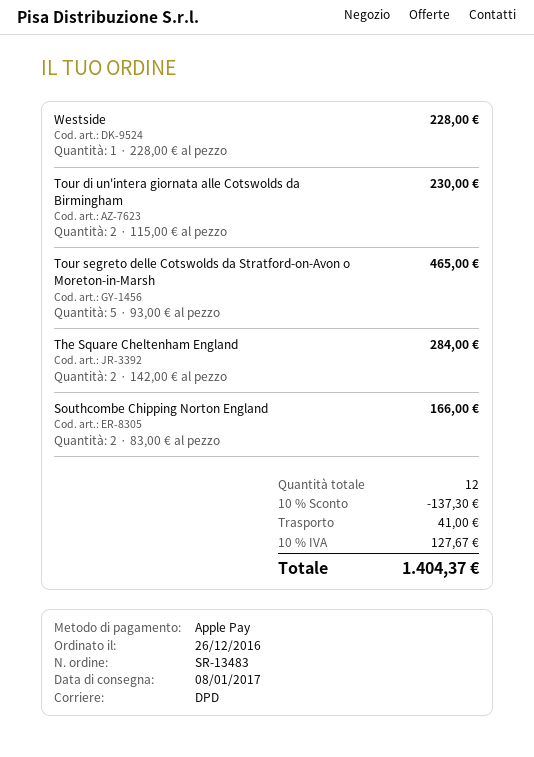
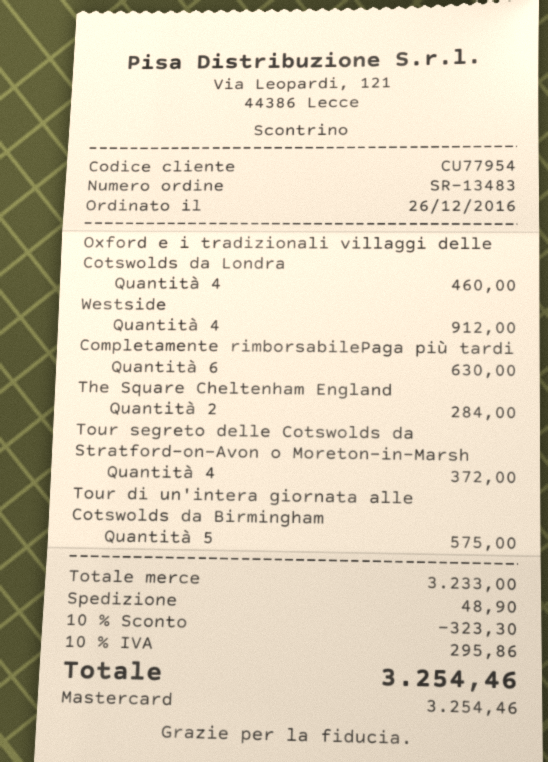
payment method: Apple Pay -> Mastercard
Westside: 1 for 228.00 -> 4 for 912.00
Tour di un'intera giornata alle Cotswolds da Birmingham: 2 for 230.00 -> 5 for 575.00
Tour segreto delle Cotswolds da Stratford-on-Avon o Moreton-in-Marsh: 5 for 465.00 -> 4 for 372.00
Southcombe Chipping Norton England: 2 for 166.00 -> none
Oxford e i tradizionali villaggi delle Cotswolds da Londra: none -> 4 for 460.00
Completamente rimborsabilePaga più tardi: none -> 6 for 630.00
discount: 10% = 137.30 -> 10% = 323.30
shipping: 41.00 -> 48.90
tax: 10% = 127.67 -> 10% = 295.86
total: 1404.37 -> 3254.46

